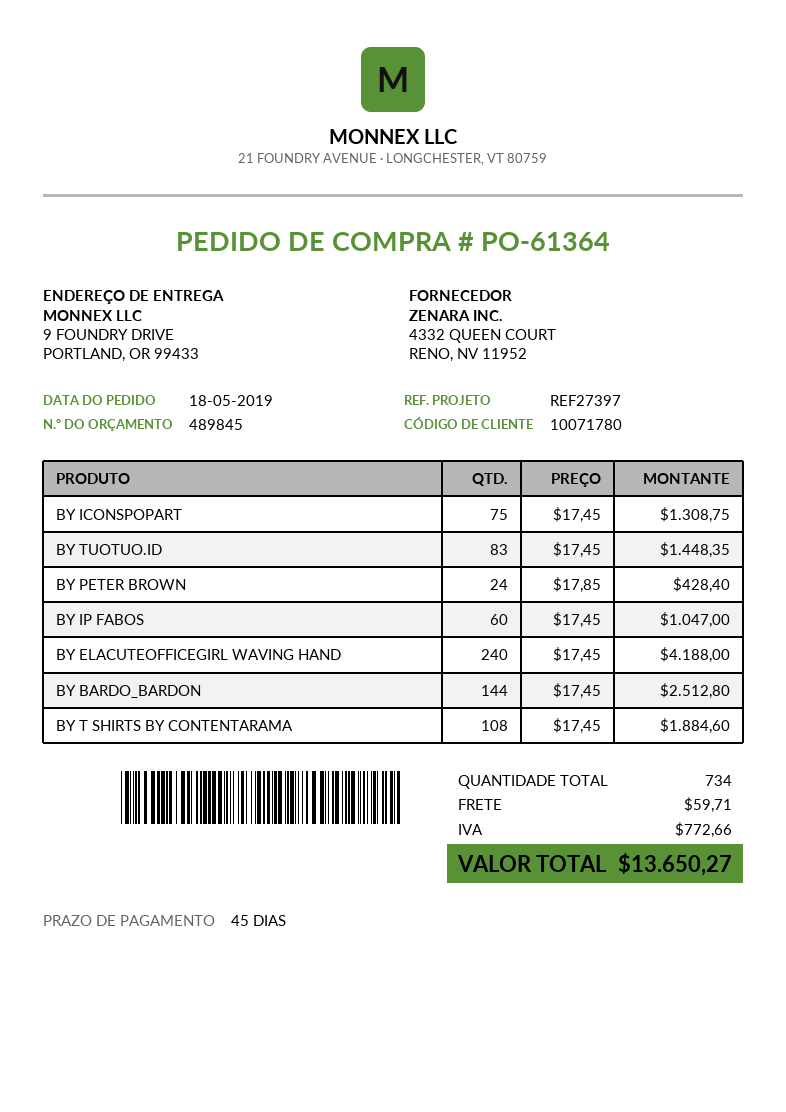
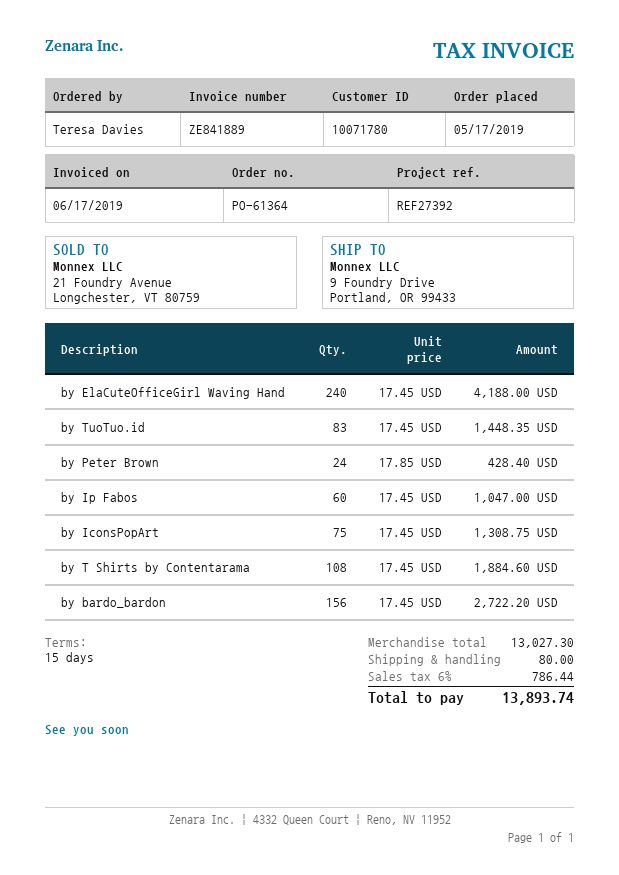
order date: 2019-05-18 -> 2019-05-17
payment terms: 45 days -> 15 days
reference: REF27397 -> REF27392
BY BARDO_BARDON: 144 x 17.45 = 2512.80 -> 156 x 17.45 = 2722.20
shipping: 59.71 -> 80.00
tax: 772.66 -> 786.44
total: 13650.27 -> 13893.74

